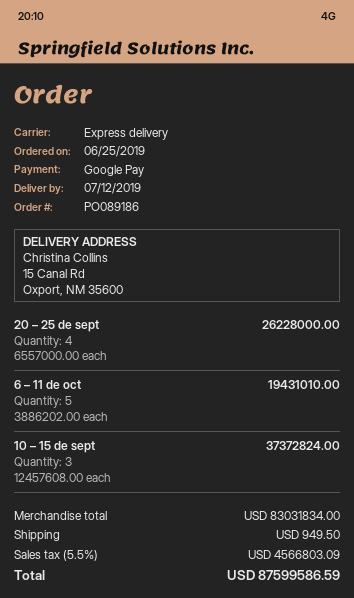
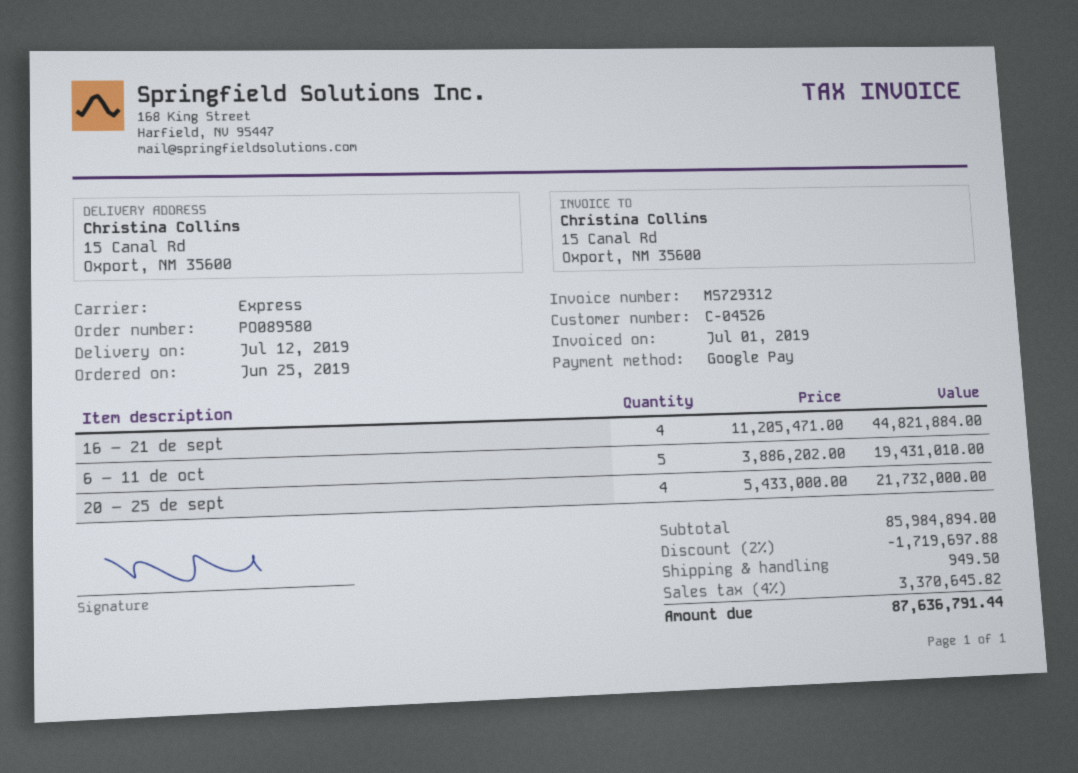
order number: PO089186 -> PO089580
20 – 25 de sept: 4 x 6557000.00 = 26228000.00 -> 4 x 5433000.00 = 21732000.00
10 – 15 de sept: 3 x 12457608.00 = 37372824.00 -> none
16 – 21 de sept: none -> 4 x 11205471.00 = 44821884.00
subtotal: 83031834.00 -> 85984894.00
discount: none -> 2% = 1719697.88
tax: 5.5% = 4566803.09 -> 4% = 3370645.82
total: 87599586.59 -> 87636791.44

